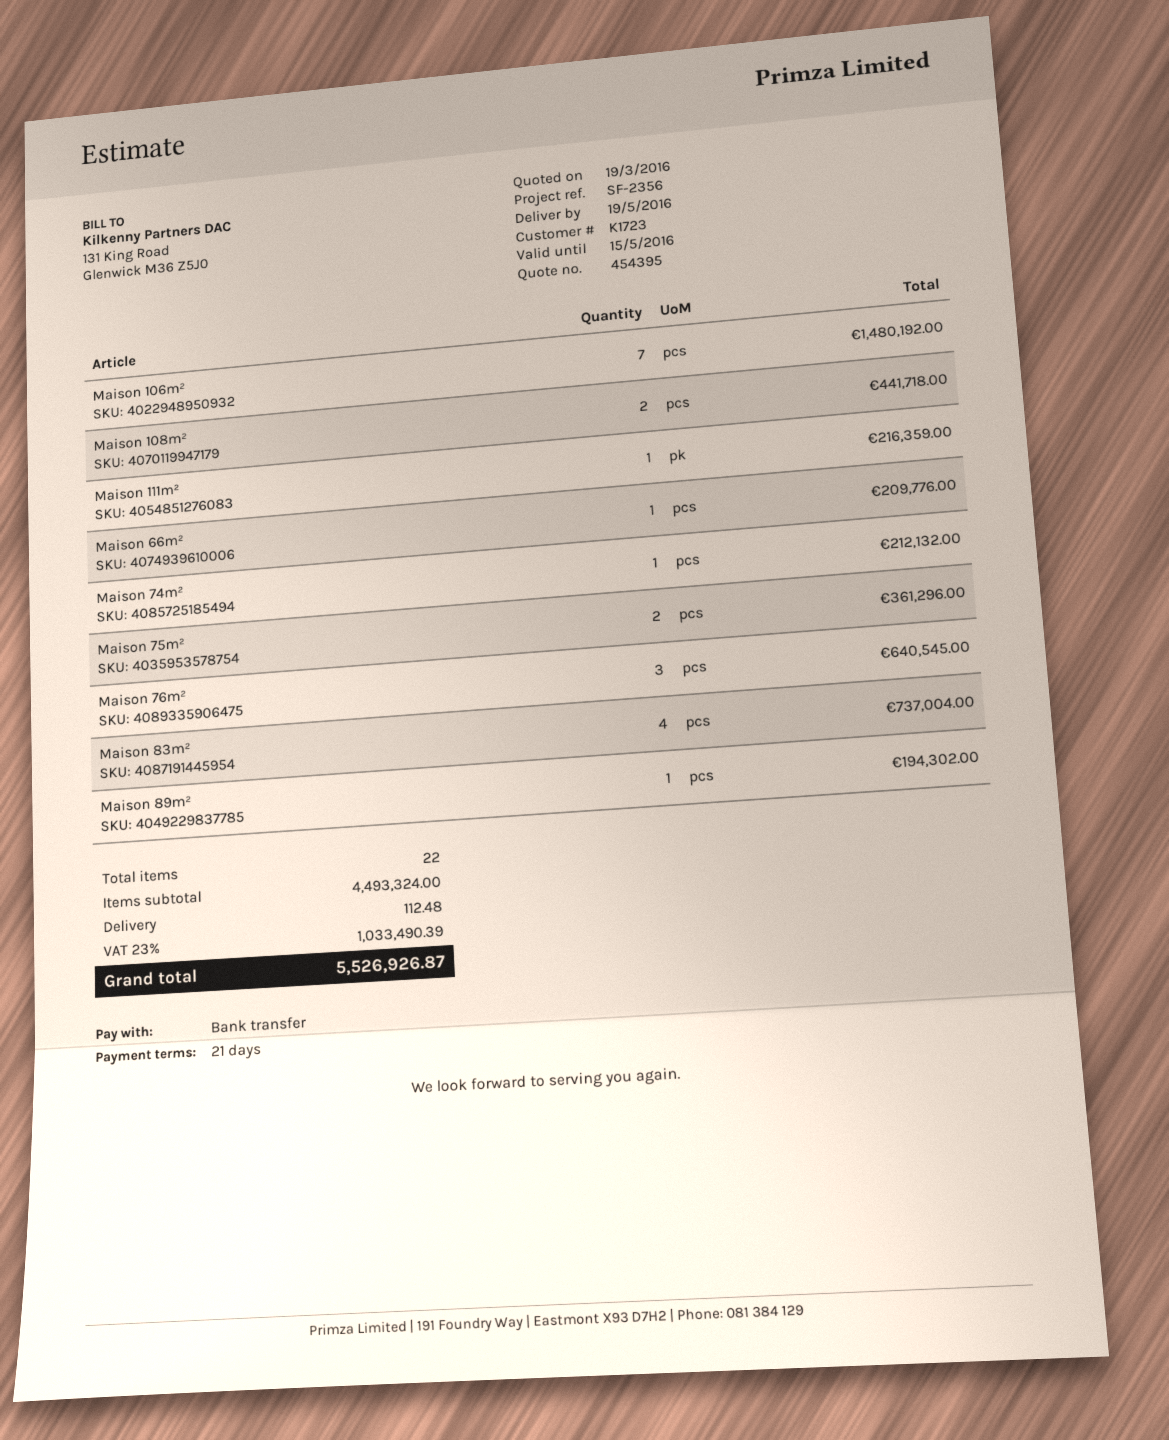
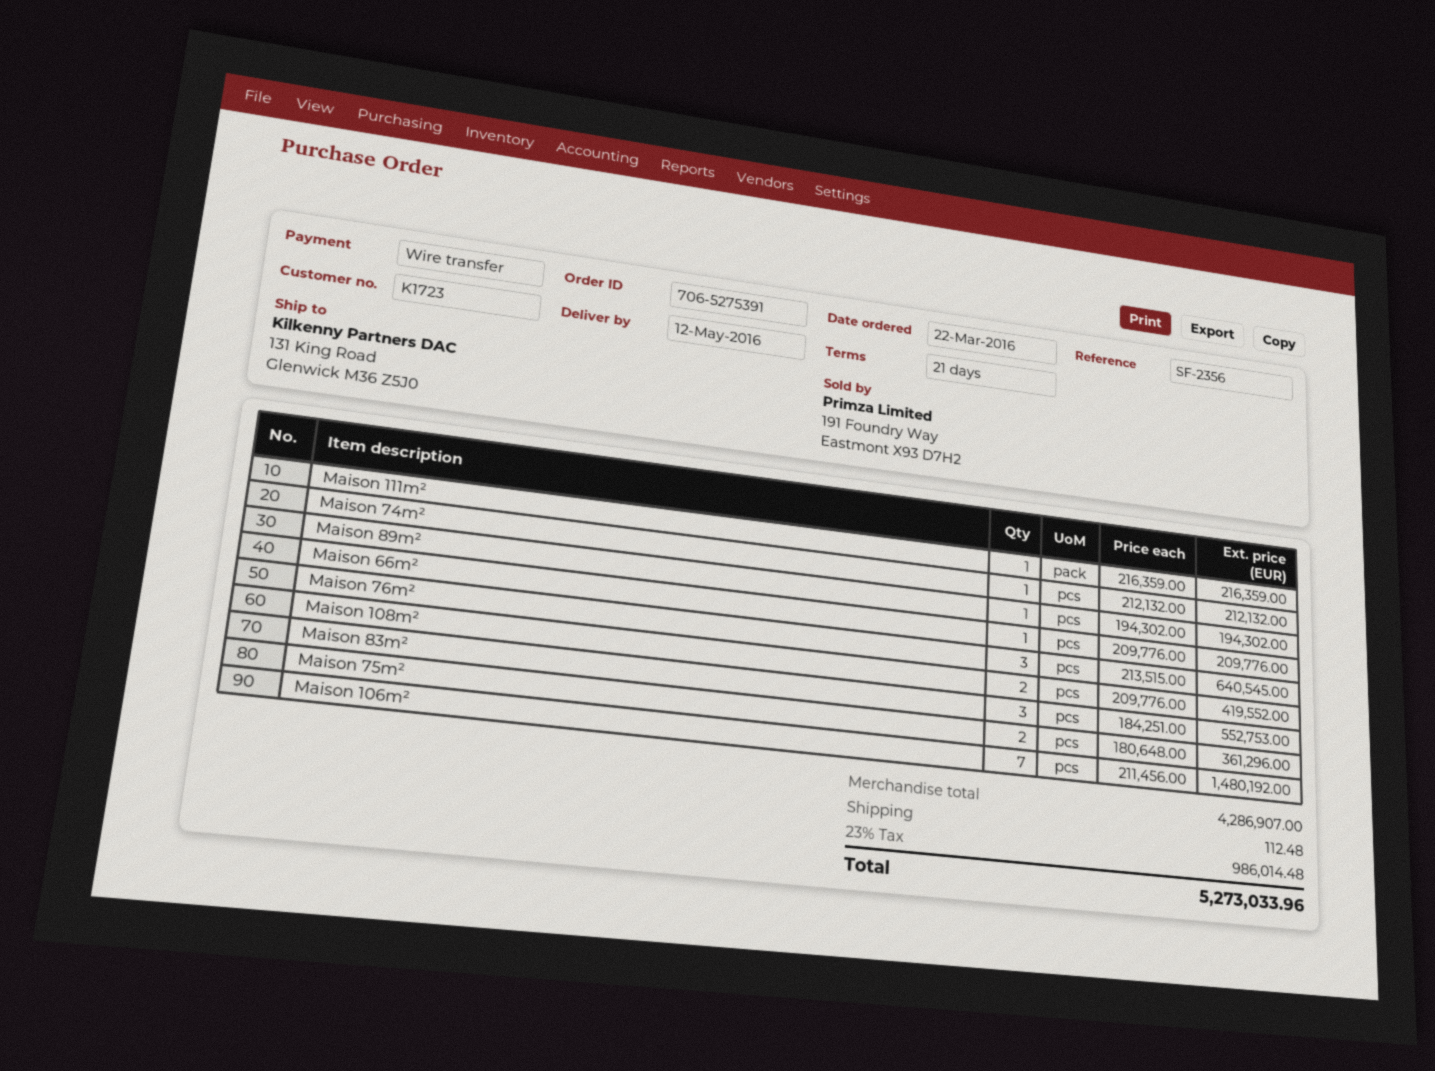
delivery date: 2016-05-19 -> 2016-05-12
Maison 108m²: 2 for 441718.00 -> 2 for 419552.00
Maison 83m²: 4 for 737004.00 -> 3 for 552753.00
subtotal: 4493324.00 -> 4286907.00
tax: 23% = 1033490.39 -> 23% = 986014.48
total: 5526926.87 -> 5273033.96

